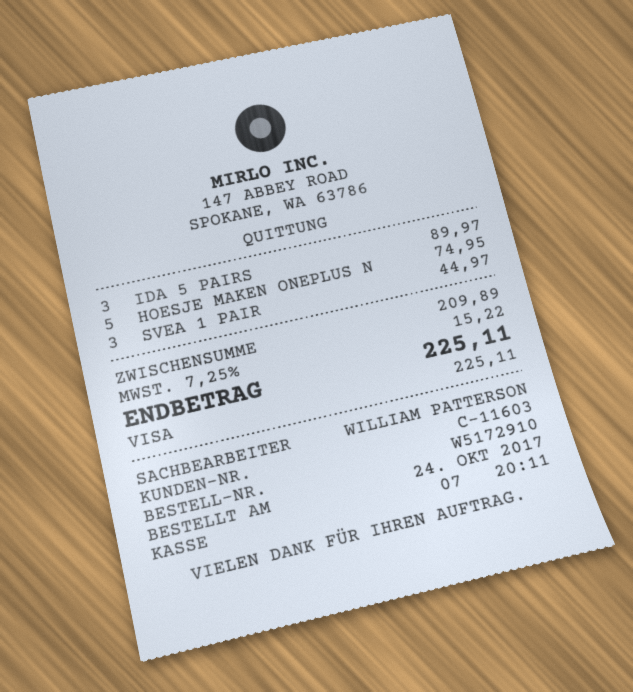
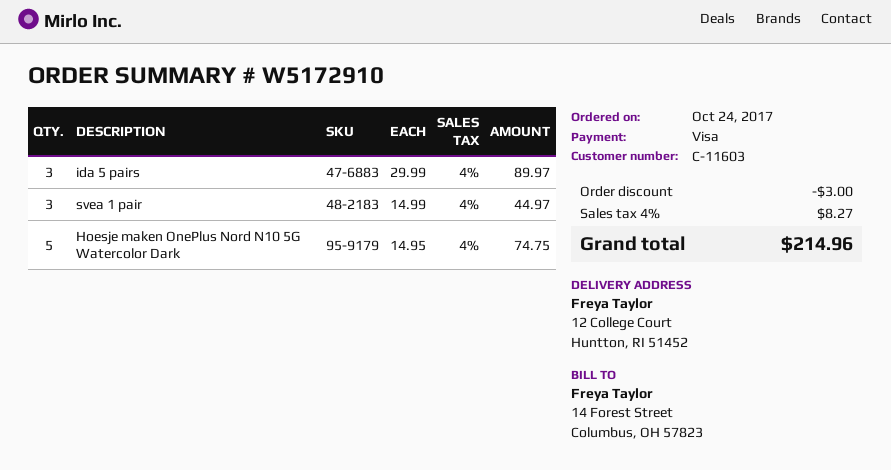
HOESJE MAKEN ONEPLUS N: 5 for 74.95 -> 5 for 74.75
discount: none -> 3.00
tax: 7.25% = 15.22 -> 4% = 8.27
total: 225.11 -> 214.96

